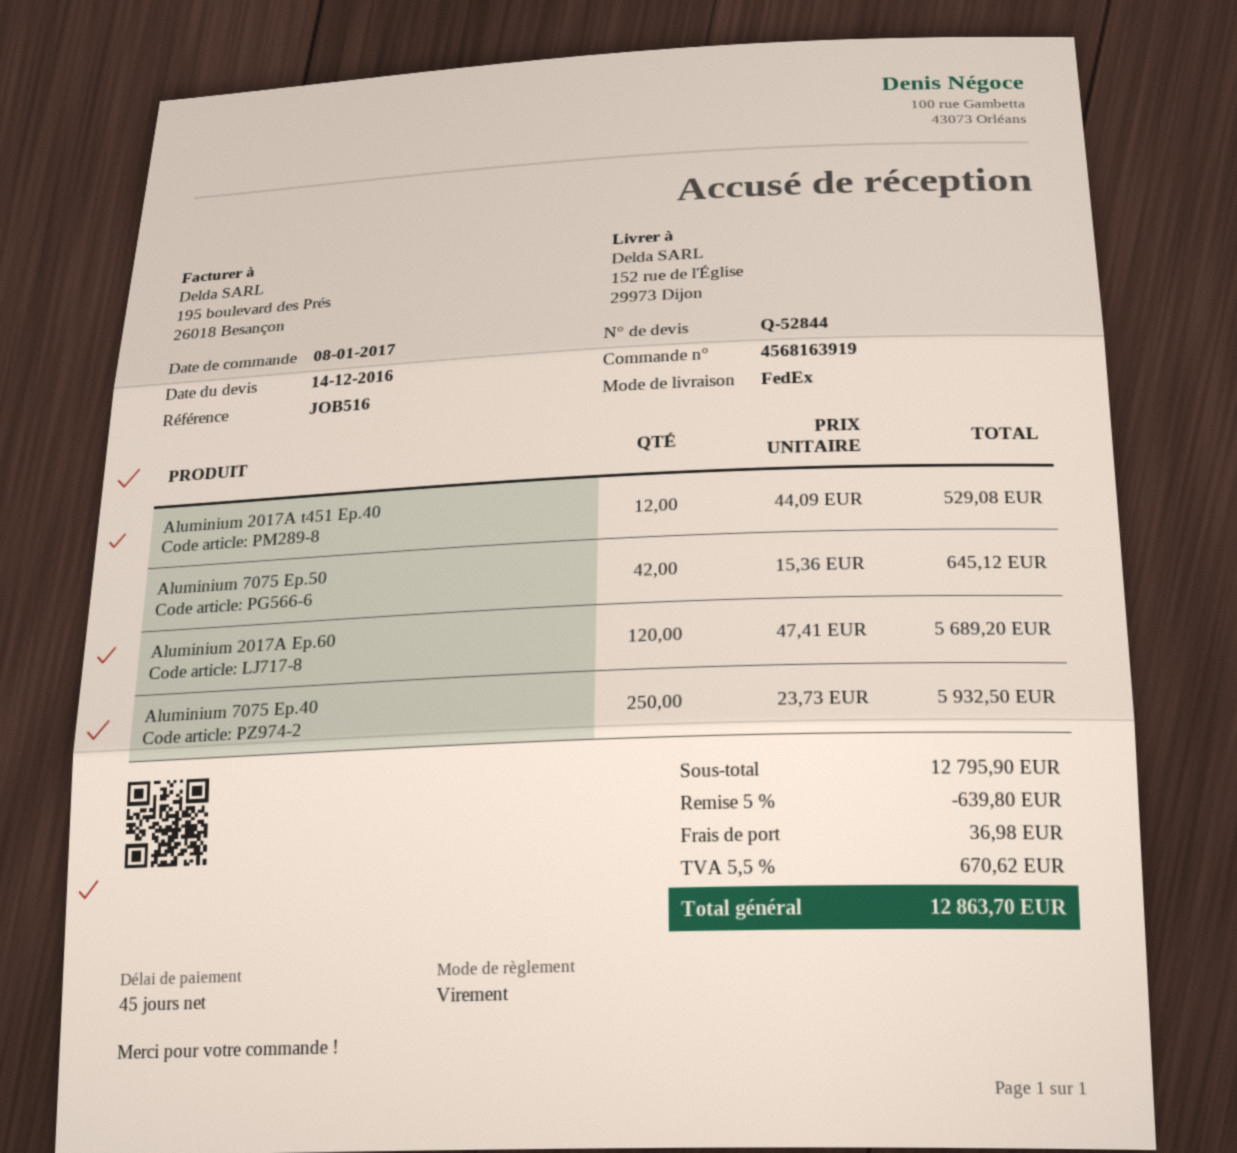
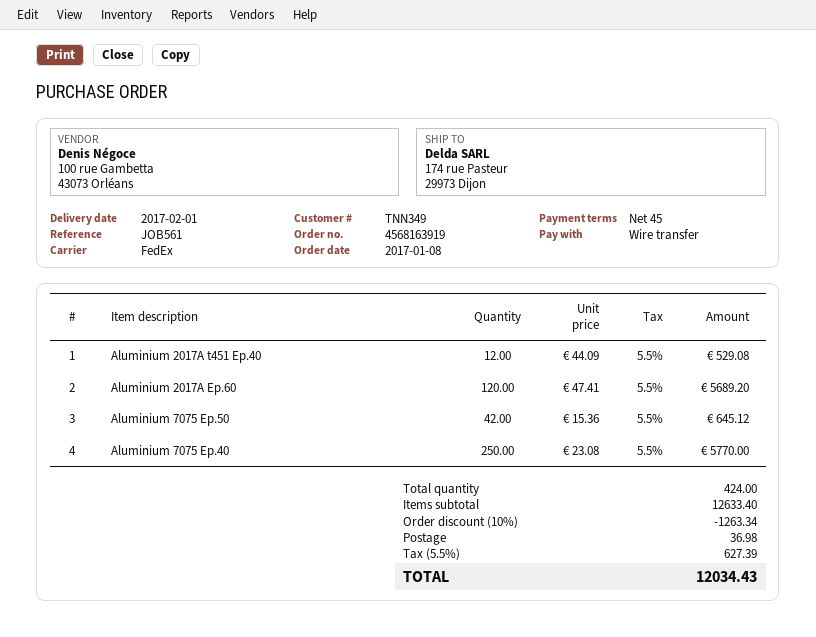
reference: JOB516 -> JOB561
ship to: 152 rue de l'Église, 29973 Dijon -> 174 rue Pasteur, 29973 Dijon
Aluminium 7075 Ep.40: 250 x 23.73 = 5932.50 -> 250 x 23.08 = 5770.00
subtotal: 12795.90 -> 12633.40
discount: 5% = 639.80 -> 10% = 1263.34
tax: 5.5% = 670.62 -> 5.5% = 627.39
total: 12863.70 -> 12034.43

